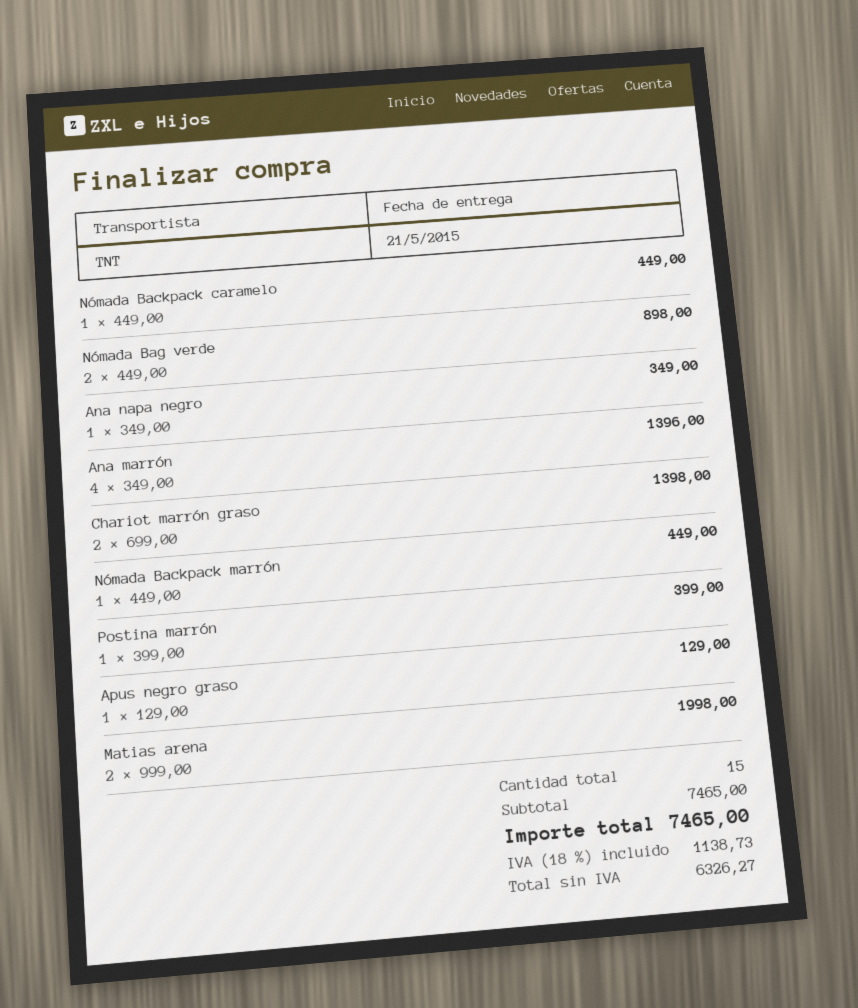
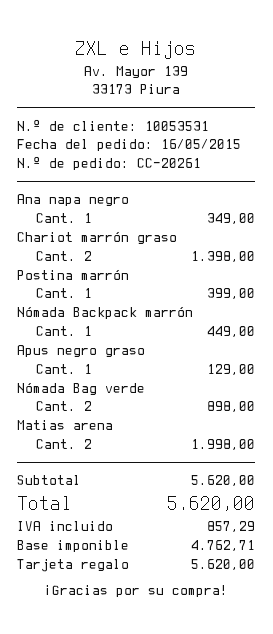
Nómada Backpack caramelo: 1 for 449.00 -> none
Ana marrón: 4 for 1396.00 -> none
subtotal: 7465.00 -> 5620.00
net: 6326.27 -> 4762.71
tax: 1138.73 -> 857.29
total: 7465.00 -> 5620.00

